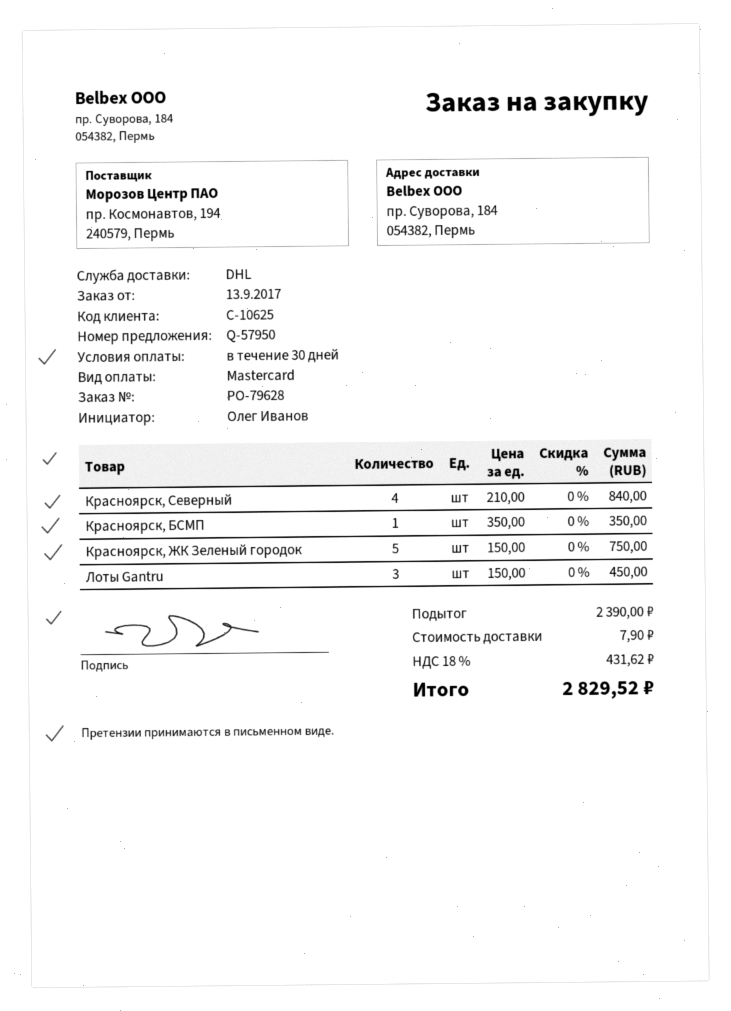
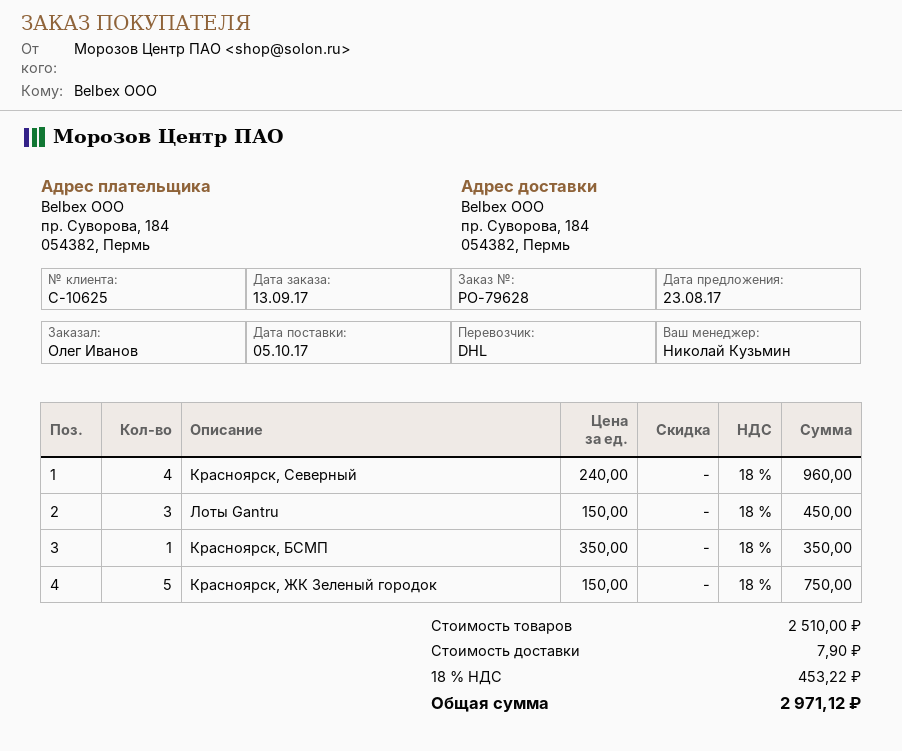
Красноярск, Северный: 4 x 210.00 = 840.00 -> 4 x 240.00 = 960.00
subtotal: 2390.00 -> 2510.00
tax: 18% = 431.62 -> 18% = 453.22
total: 2829.52 -> 2971.12

